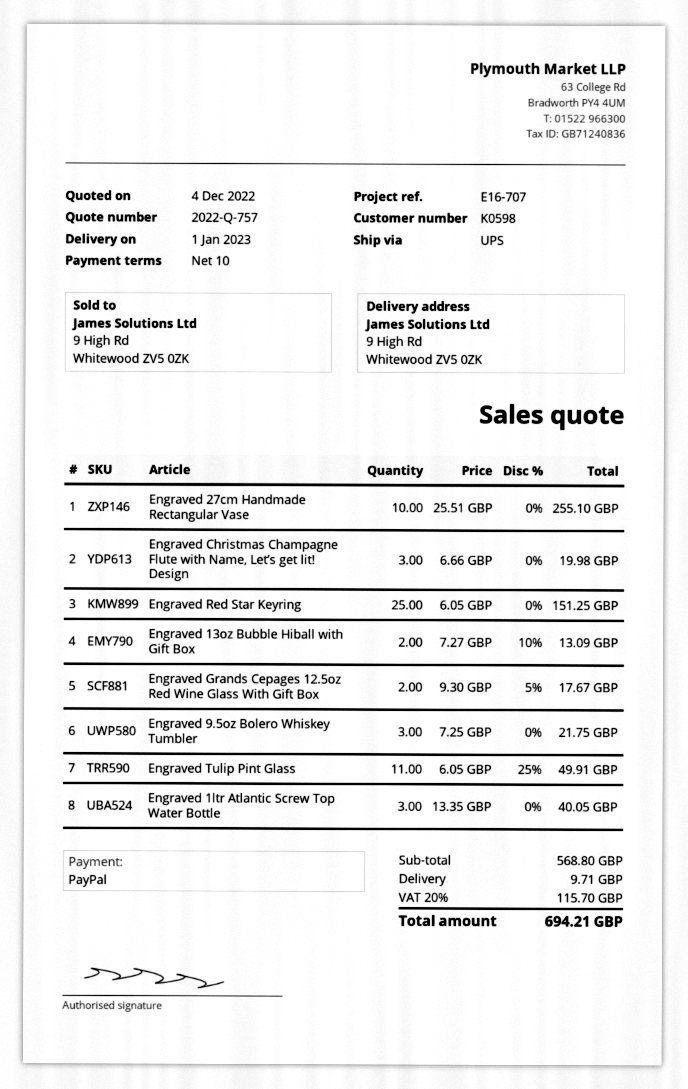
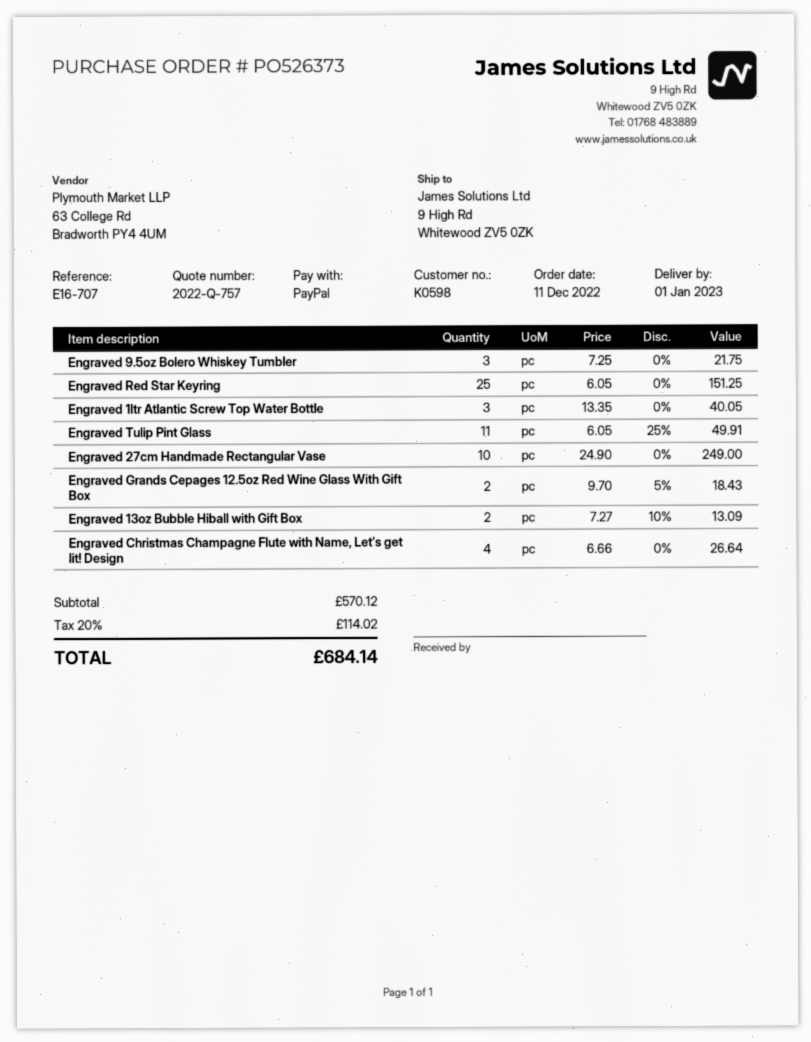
Engraved 27cm Handmade Rectangular Vase: 10 x 25.51 = 255.10 -> 10 x 24.90 = 249.00
Engraved Christmas Champagne Flute with Name, Let’s get lit! Design: 3 x 6.66 = 19.98 -> 4 x 6.66 = 26.64
Engraved Grands Cepages 12.5oz Red Wine Glass With Gift Box: 2 x 9.30 - 5% = 17.67 -> 2 x 9.70 - 5% = 18.43
subtotal: 568.80 -> 570.12
shipping: 9.71 -> none
tax: 20% = 115.70 -> 20% = 114.02
total: 694.21 -> 684.14

